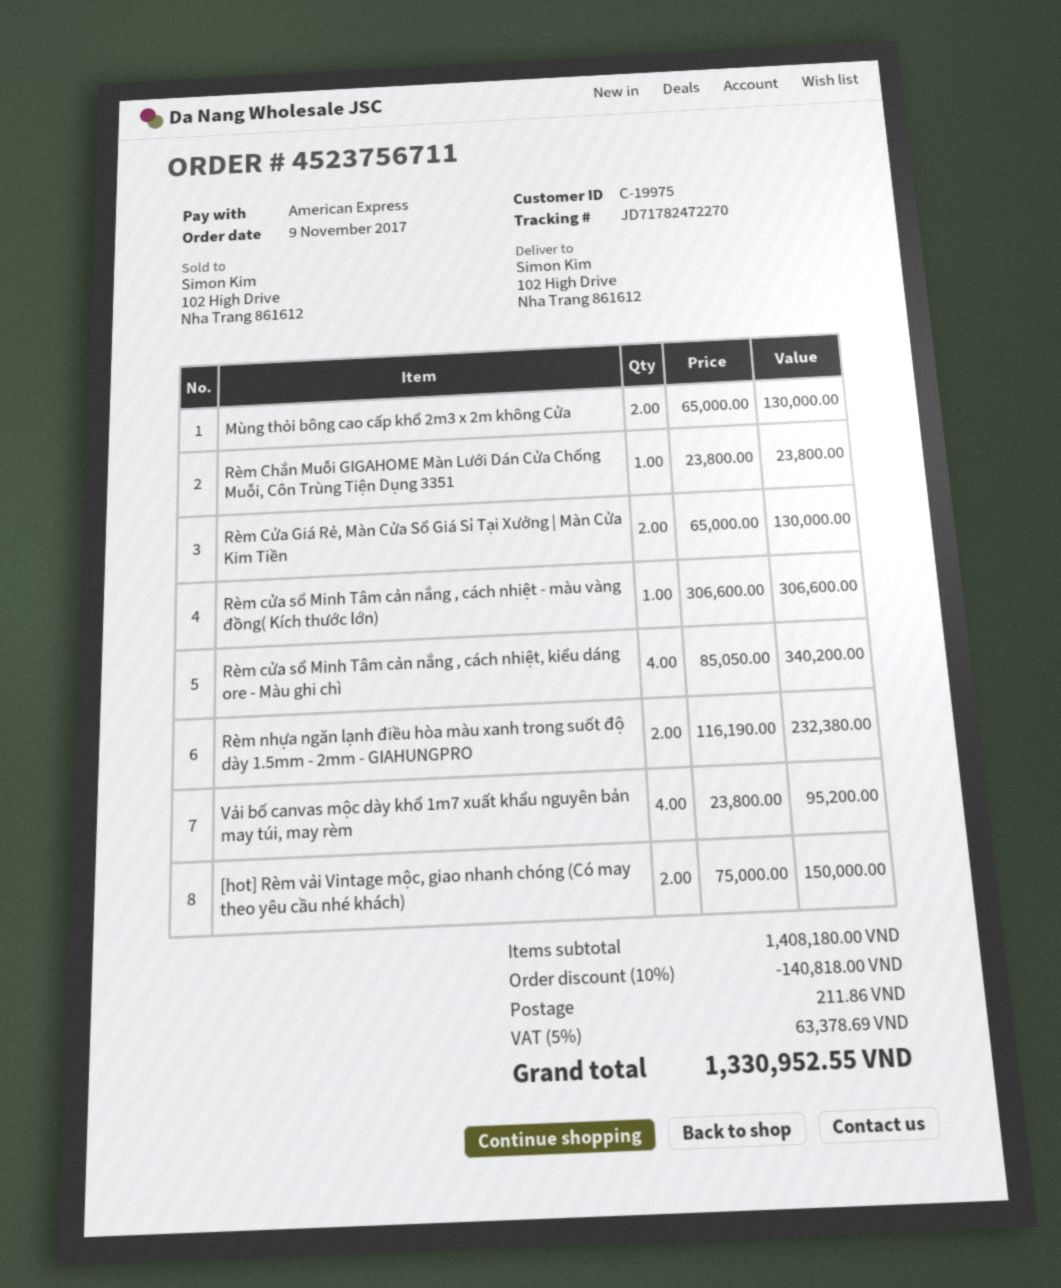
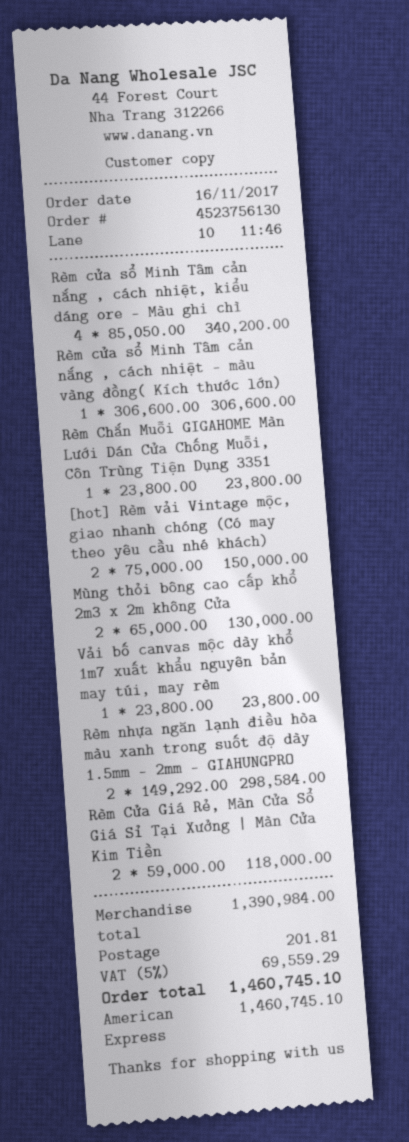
order number: 4523756711 -> 4523756130
order date: 2017-11-09 -> 2017-11-16
Rèm Cửa Giá Rẻ, Màn Cửa Sổ Giá Sỉ Tại Xưởng | Màn Cửa Kim Tiền: 2 x 65000.00 = 130000.00 -> 2 x 59000.00 = 118000.00
Rèm nhựa ngăn lạnh điều hòa màu xanh trong suốt độ dày 1.5mm - 2mm - GIAHUNGPRO: 2 x 116190.00 = 232380.00 -> 2 x 149292.00 = 298584.00
Vải bố canvas mộc dày khổ 1m7 xuất khẩu nguyên bản may túi, may rèm: 4 x 23800.00 = 95200.00 -> 1 x 23800.00 = 23800.00
subtotal: 1408180.00 -> 1390984.00
discount: 10% = 140818.00 -> none
shipping: 211.86 -> 201.81
tax: 5% = 63378.69 -> 5% = 69559.29
total: 1330952.55 -> 1460745.10

